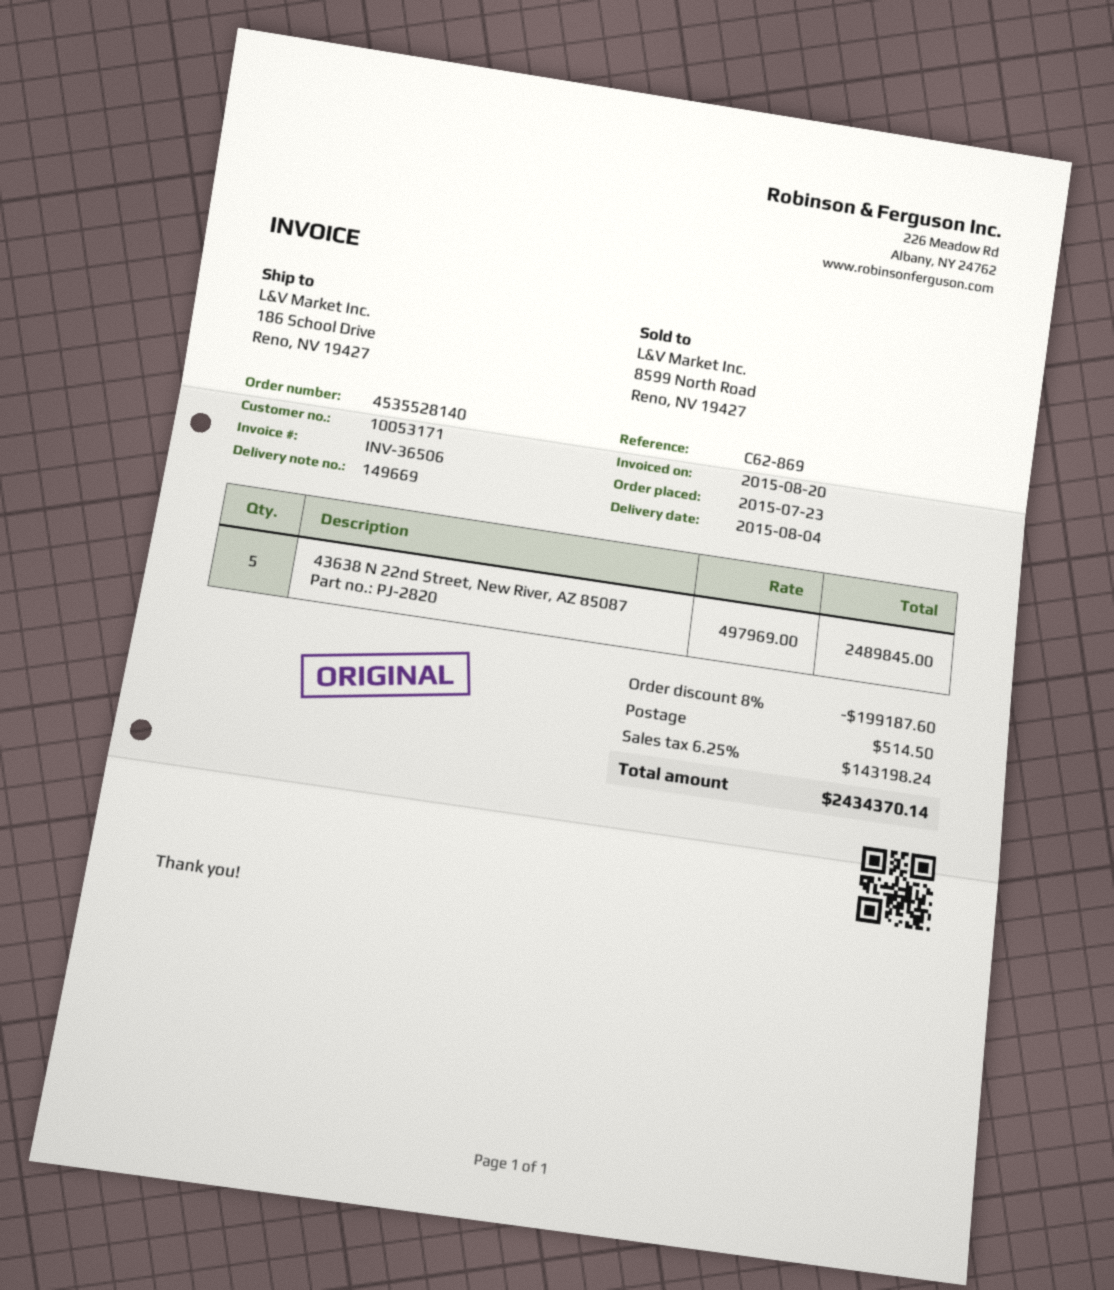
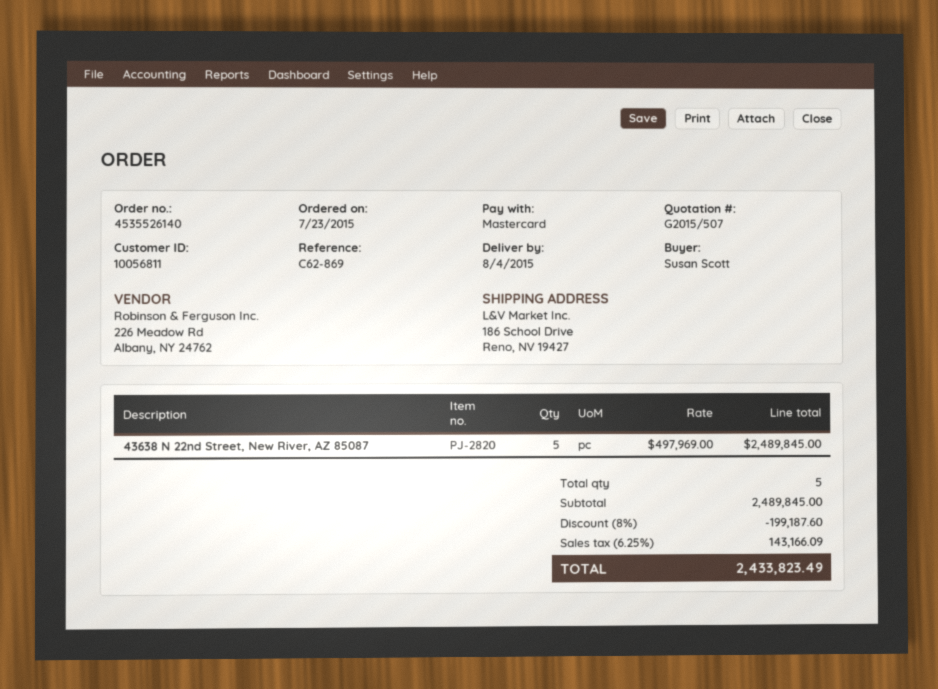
order number: 4535528140 -> 4535526140
customer number: 10053171 -> 10056811
shipping: 514.50 -> none
tax: 6.25% = 143198.24 -> 6.25% = 143166.09
total: 2434370.14 -> 2433823.49

